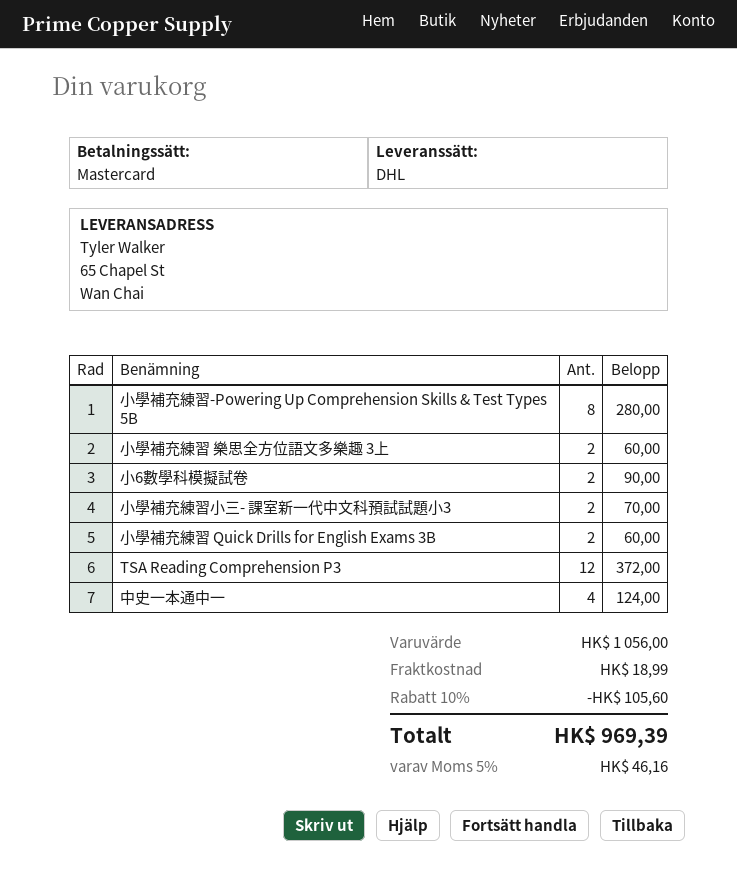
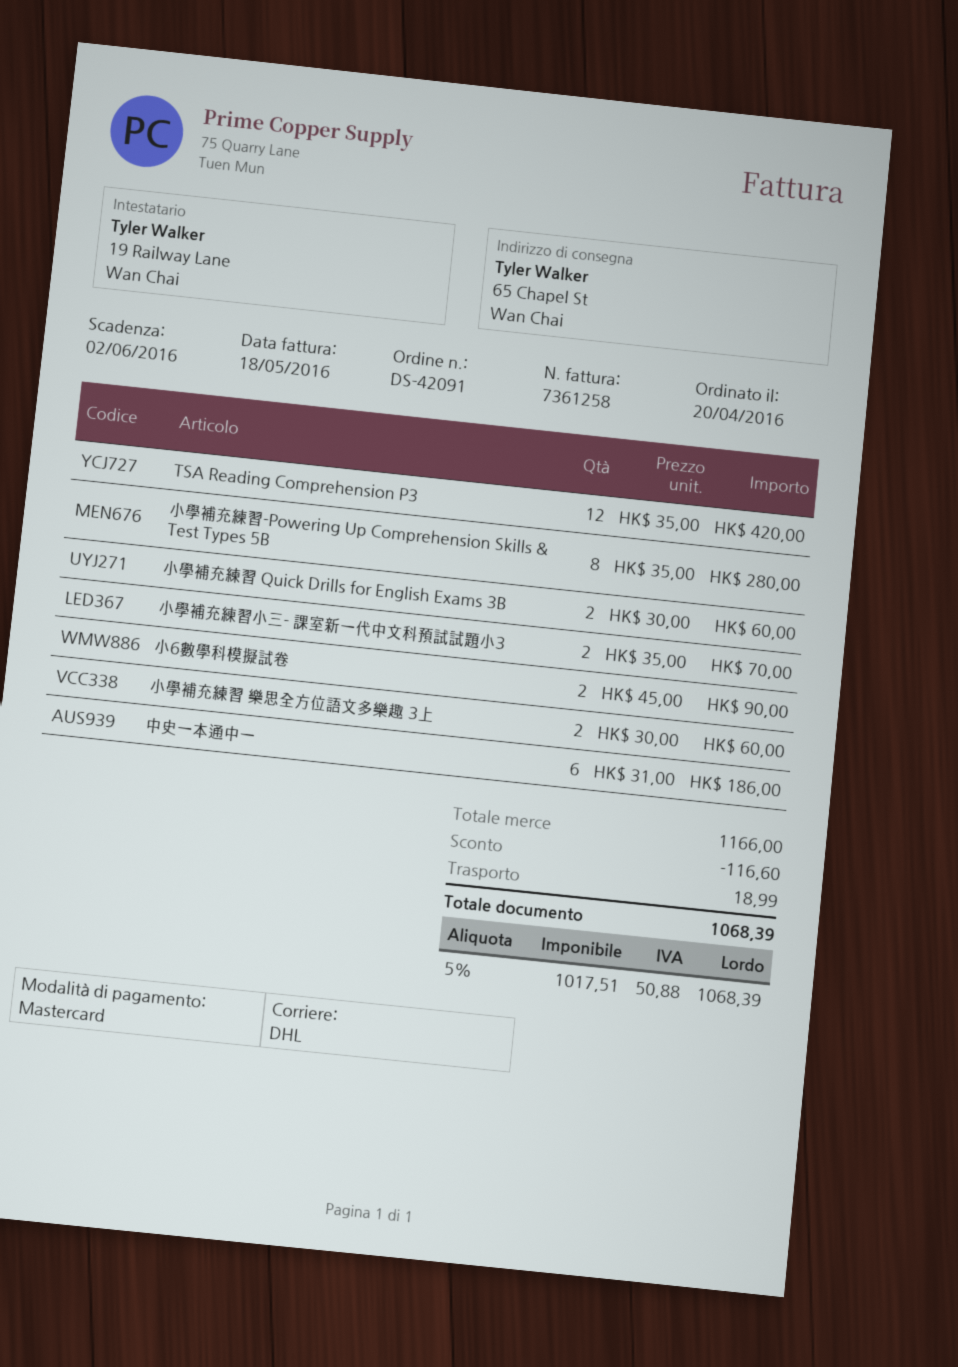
TSA Reading Comprehension P3: 12 for 372.00 -> 12 for 420.00
中史一本通中一: 4 for 124.00 -> 6 for 186.00
subtotal: 1056.00 -> 1166.00
discount: 105.60 -> 116.60
tax: 5% = 46.16 -> 5% = 50.88
total: 969.39 -> 1068.39

